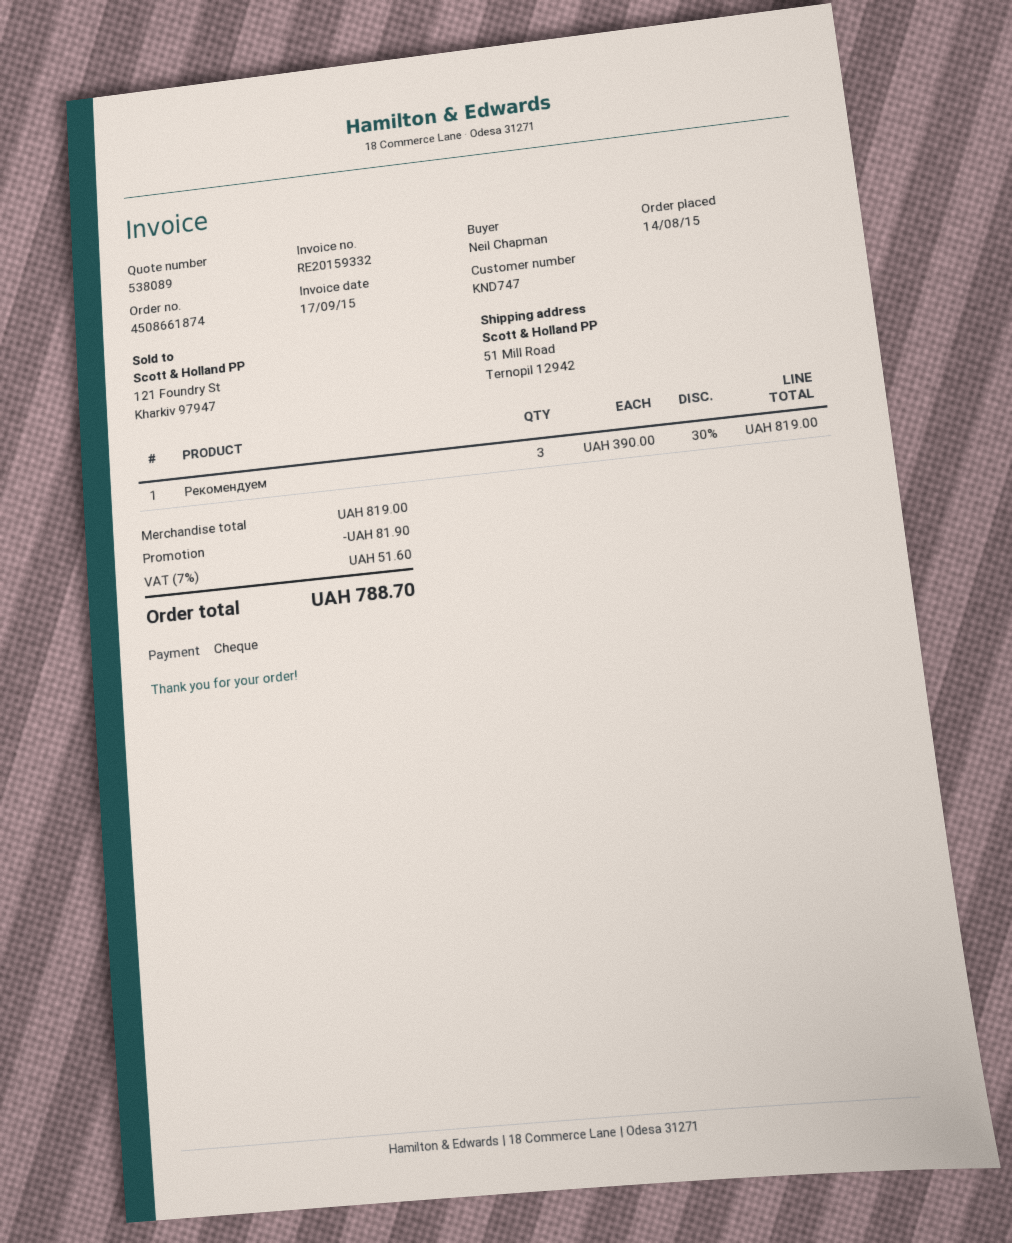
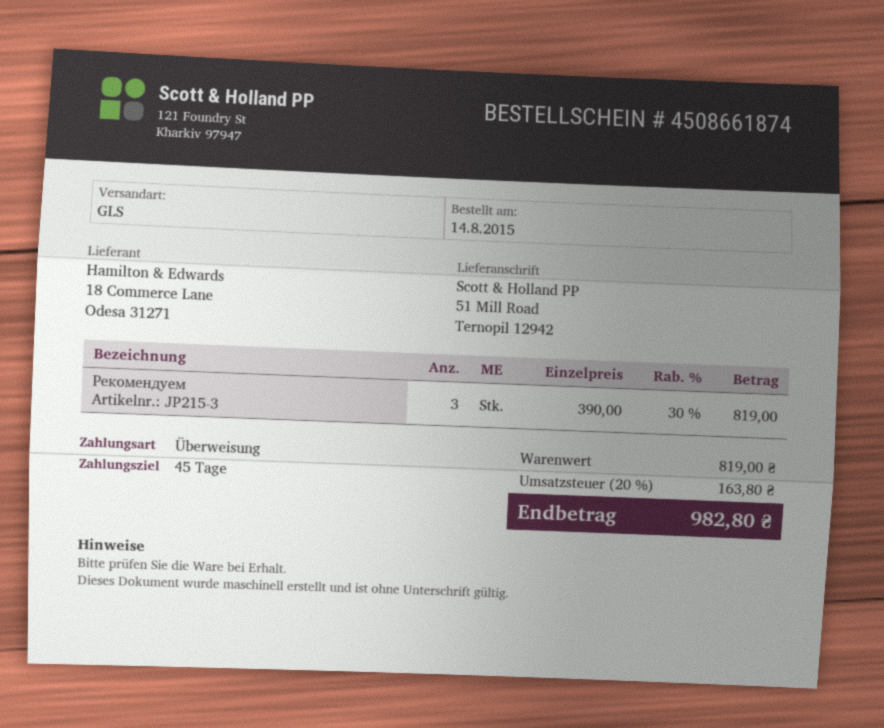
payment method: cheque -> bank transfer
discount: 81.90 -> none
tax: 7% = 51.60 -> 20% = 163.80
total: 788.70 -> 982.80

